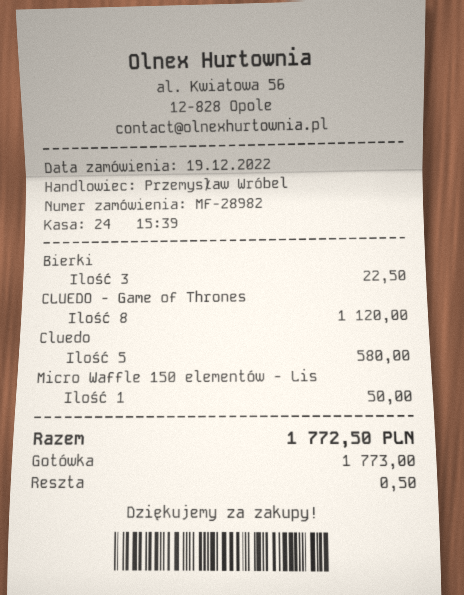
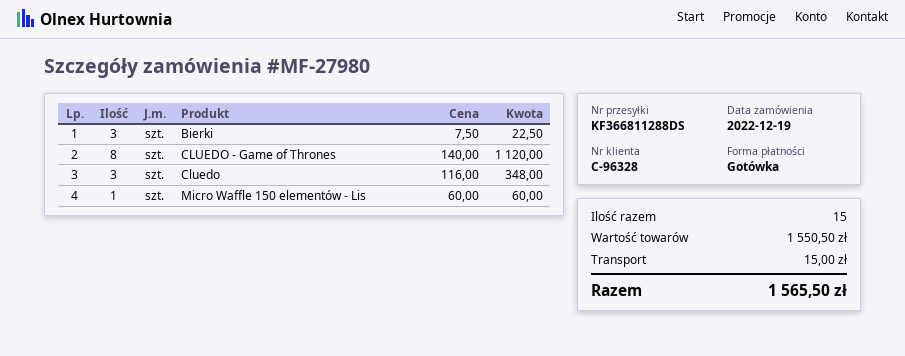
order number: MF-28982 -> MF-27980
Cluedo: 5 for 580.00 -> 3 for 348.00
Micro Waffle 150 elementów - Lis: 1 for 50.00 -> 1 for 60.00
shipping: none -> 15.00
total: 1772.50 -> 1565.50

